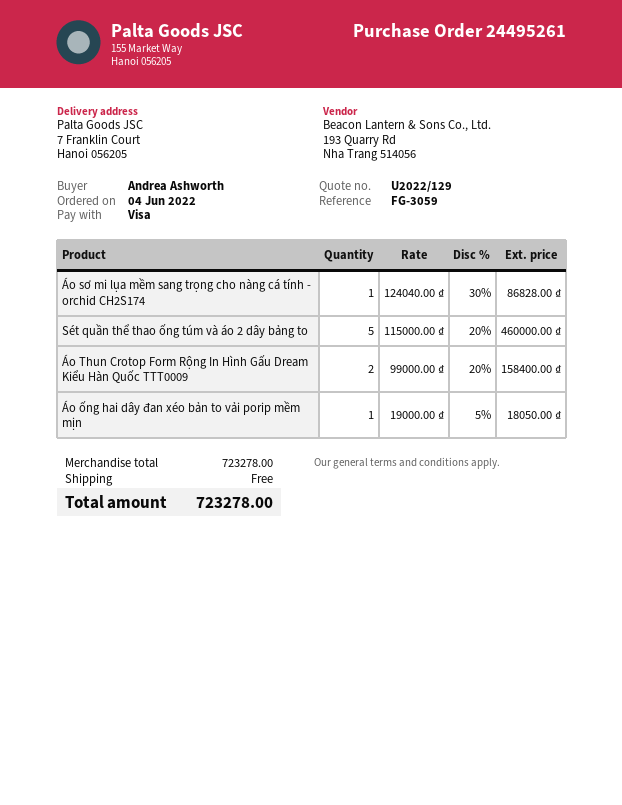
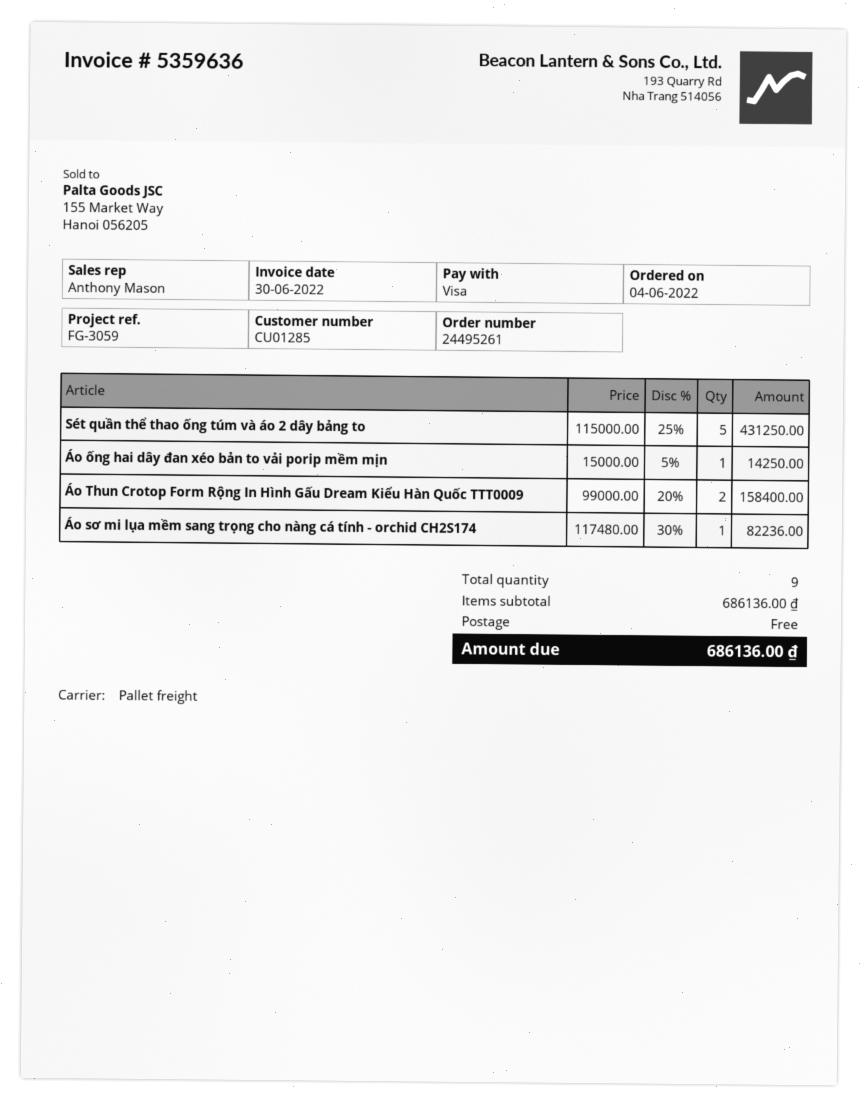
Áo sơ mi lụa mềm sang trọng cho nàng cá tính - orchid CH2S174: 1 x 124040.00 - 30% = 86828.00 -> 1 x 117480.00 - 30% = 82236.00
Sét quần thể thao ống túm và áo 2 dây bảng to: 5 x 115000.00 - 20% = 460000.00 -> 5 x 115000.00 - 25% = 431250.00
Áo ống hai dây đan xéo bản to vải porip mềm mịn: 1 x 19000.00 - 5% = 18050.00 -> 1 x 15000.00 - 5% = 14250.00
subtotal: 723278.00 -> 686136.00
total: 723278.00 -> 686136.00

